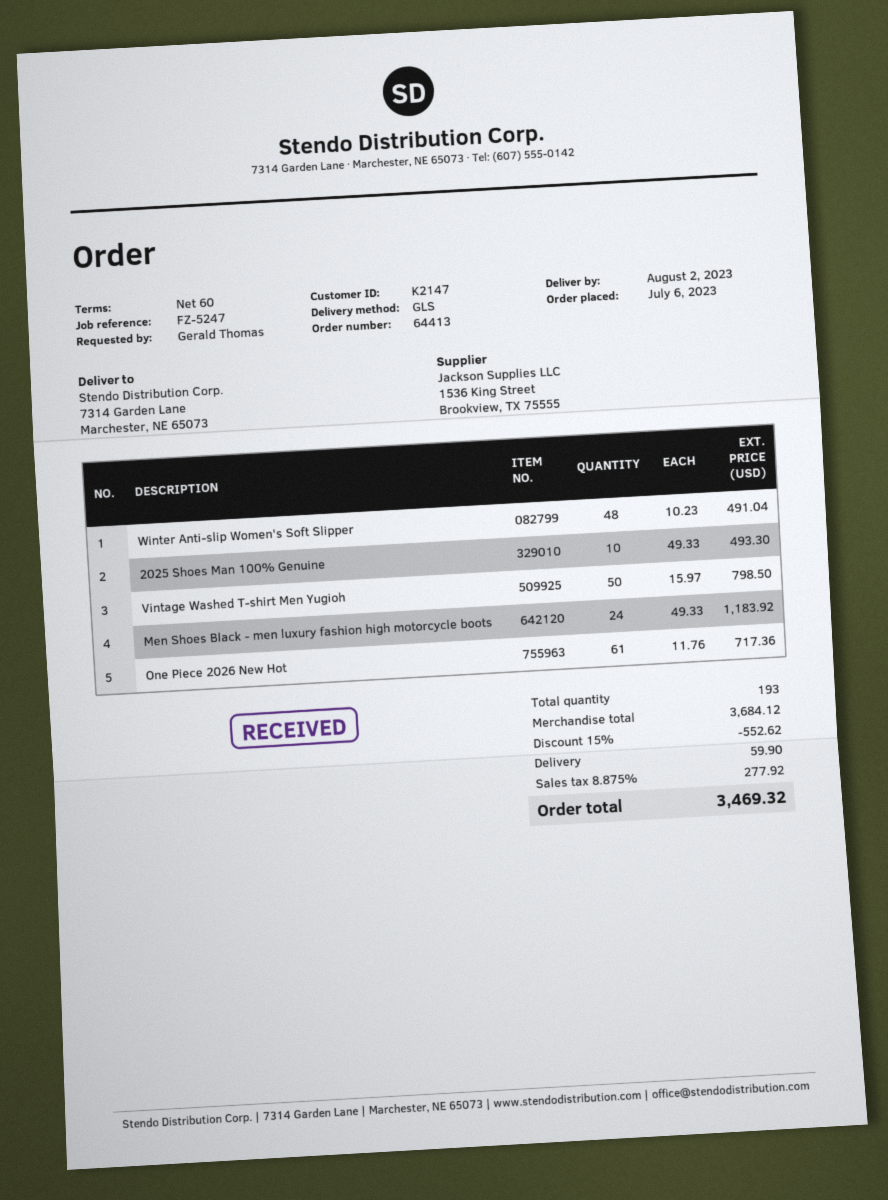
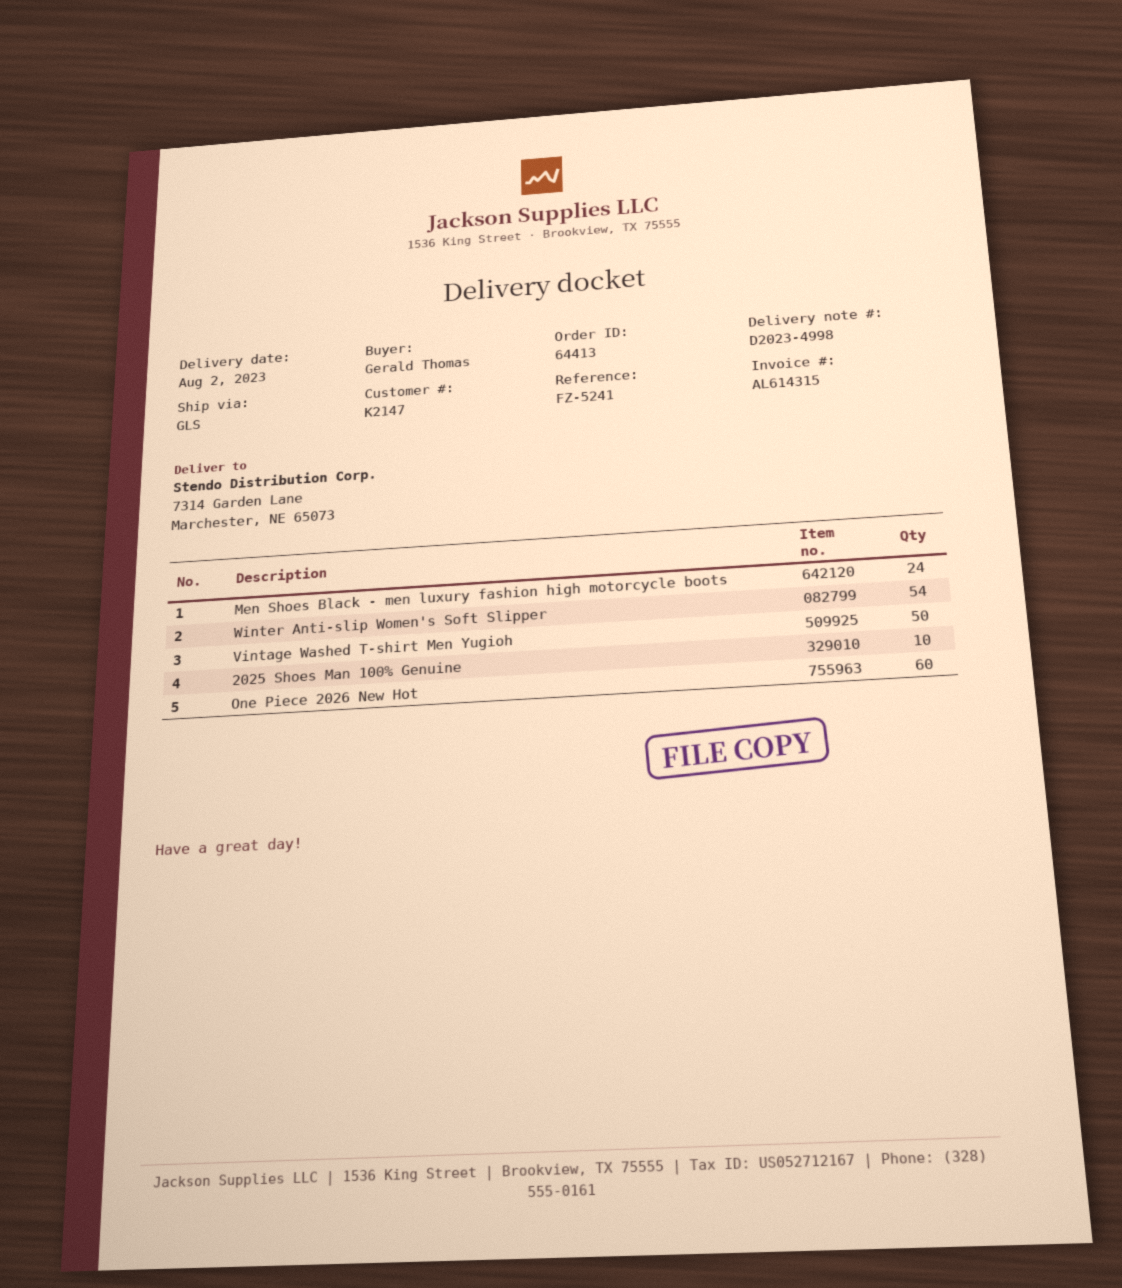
reference: FZ-5247 -> FZ-5241
Winter Anti-slip Women's Soft Slipper: 48 -> 54
One Piece 2026 New Hot: 61 -> 60

